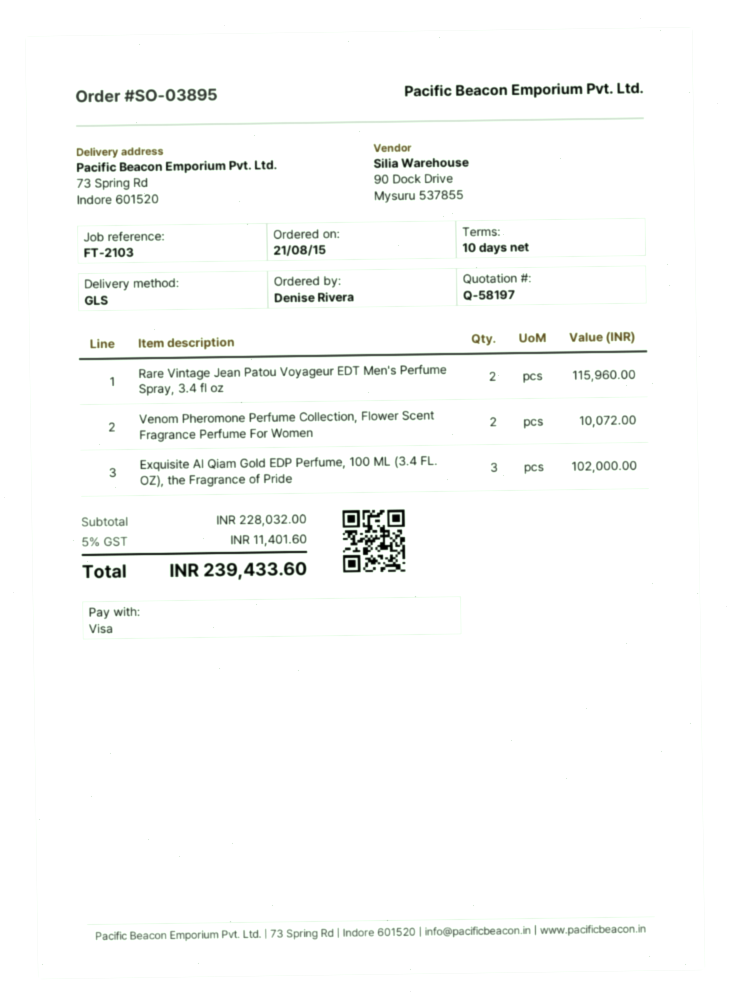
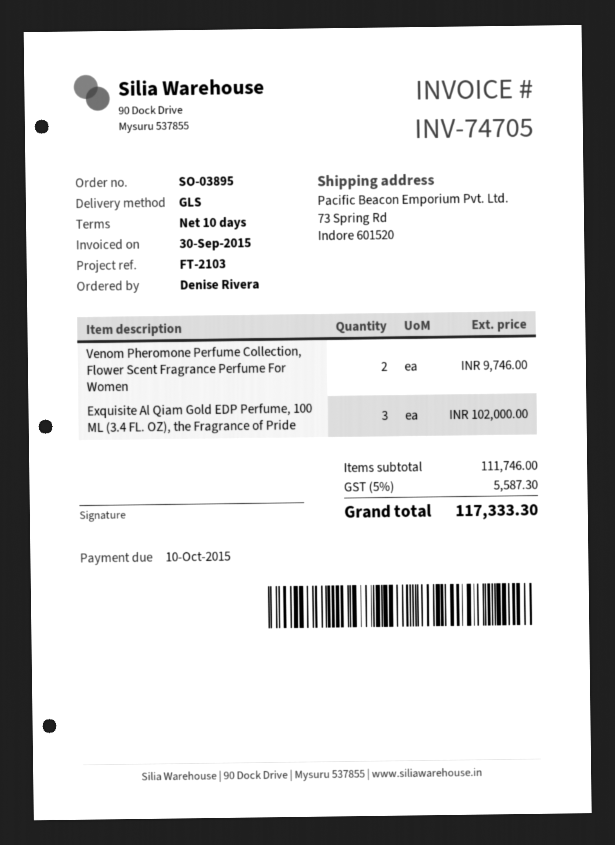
Rare Vintage Jean Patou Voyageur EDT Men's Perfume Spray, 3.4 fl oz: 2 for 115960.00 -> none
Venom Pheromone Perfume Collection, Flower Scent Fragrance Perfume For Women: 2 for 10072.00 -> 2 for 9746.00
subtotal: 228032.00 -> 111746.00
tax: 5% = 11401.60 -> 5% = 5587.30
total: 239433.60 -> 117333.30

